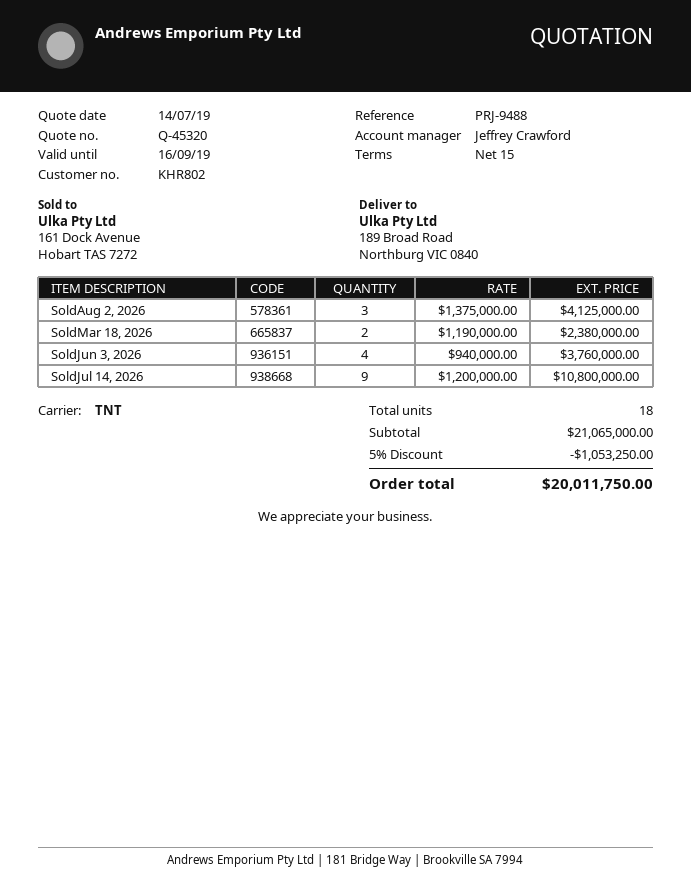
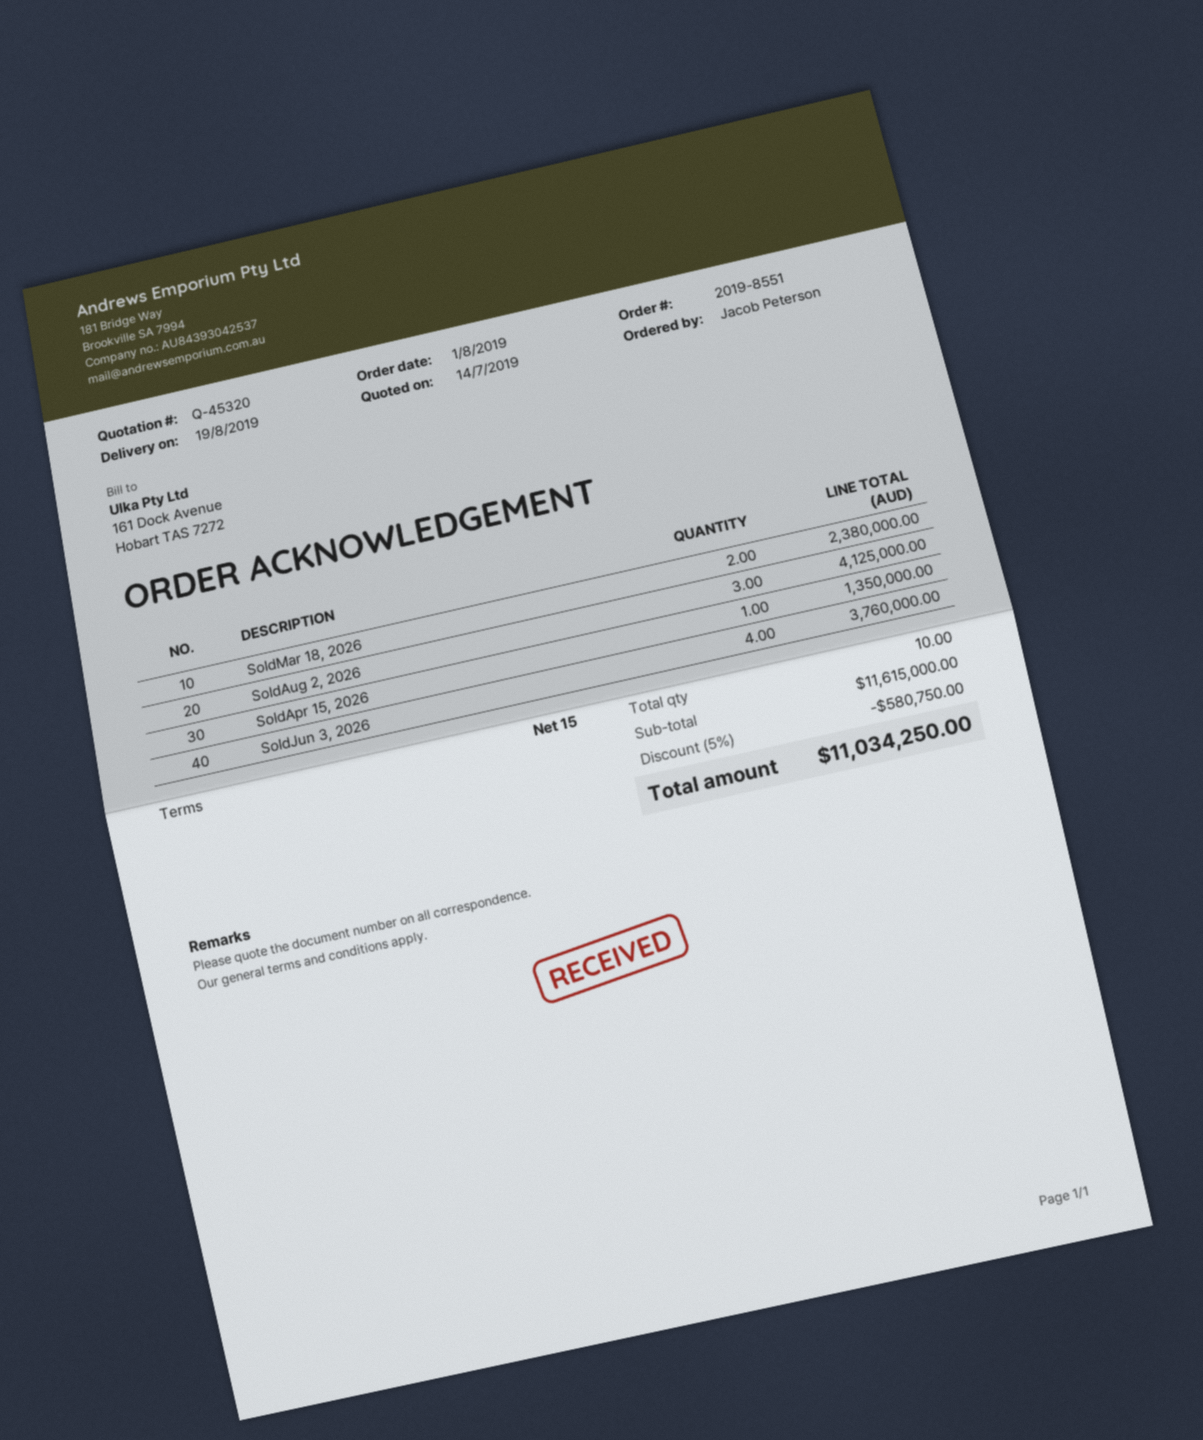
SoldJul 14, 2026: 9 for 10800000.00 -> none
SoldApr 15, 2026: none -> 1 for 1350000.00
total quantity: 18 -> 10
subtotal: 21065000.00 -> 11615000.00
discount: 5% = 1053250.00 -> 5% = 580750.00
total: 20011750.00 -> 11034250.00

